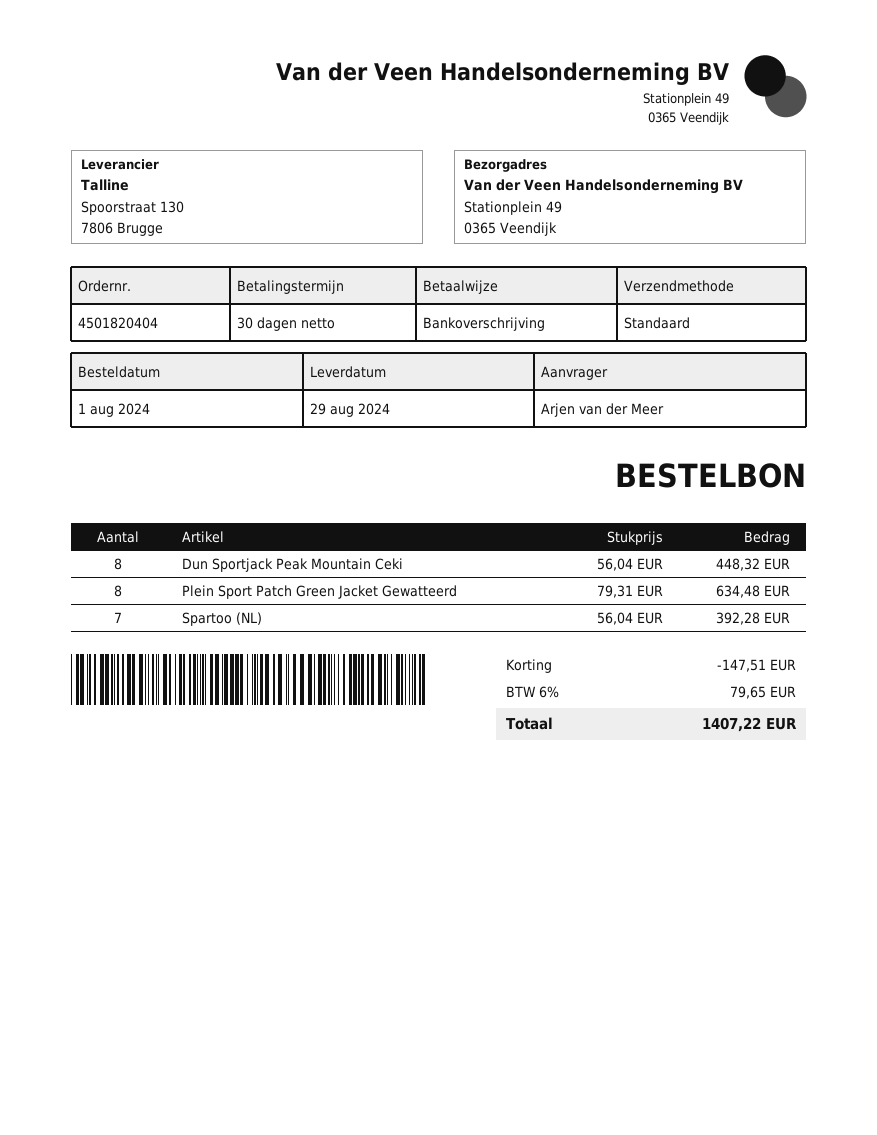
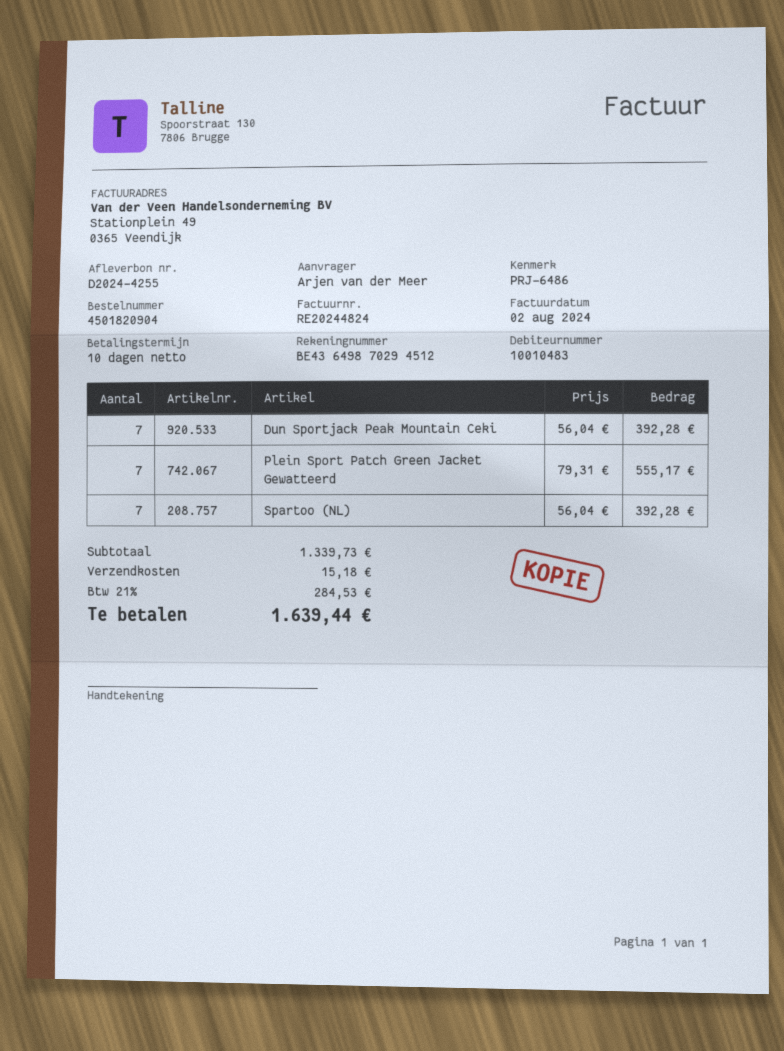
order number: 4501820404 -> 4501820904
payment terms: 30 days -> 10 days
Dun Sportjack Peak Mountain Ceki: 8 x 56.04 = 448.32 -> 7 x 56.04 = 392.28
Plein Sport Patch Green Jacket Gewatteerd: 8 x 79.31 = 634.48 -> 7 x 79.31 = 555.17
discount: 147.51 -> none
shipping: none -> 15.18
tax: 6% = 79.65 -> 21% = 284.53
total: 1407.22 -> 1639.44

